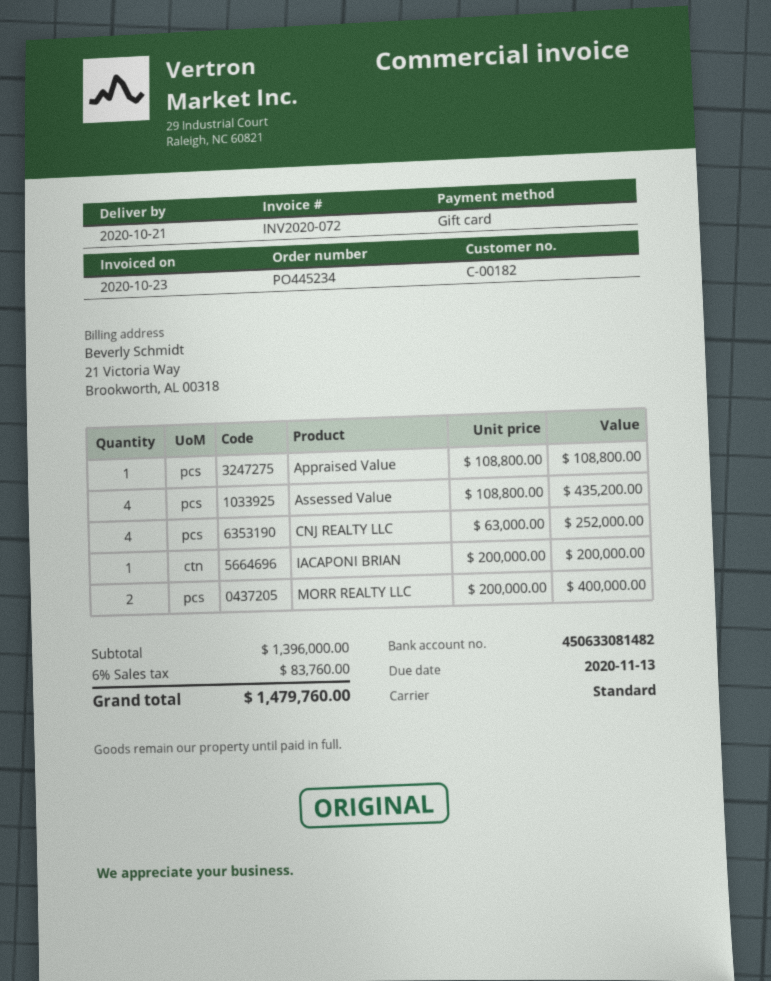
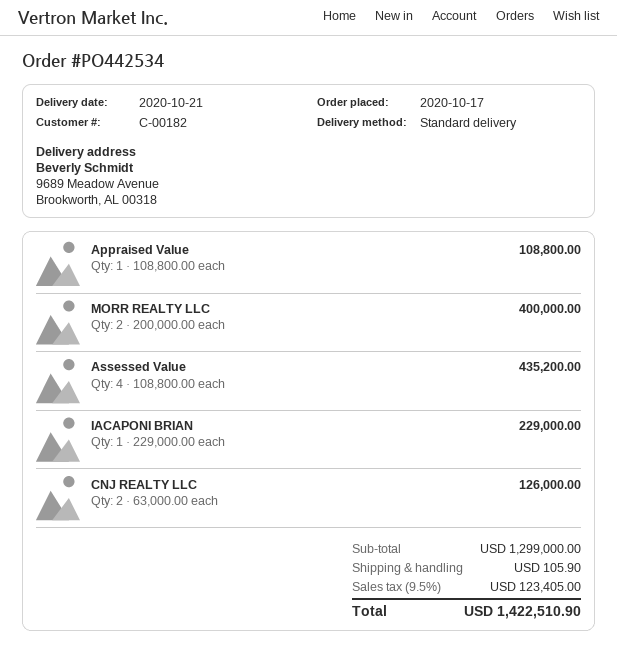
order number: PO445234 -> PO442534
CNJ REALTY LLC: 4 x 63000.00 = 252000.00 -> 2 x 63000.00 = 126000.00
IACAPONI BRIAN: 1 x 200000.00 = 200000.00 -> 1 x 229000.00 = 229000.00
subtotal: 1396000.00 -> 1299000.00
shipping: none -> 105.90
tax: 6% = 83760.00 -> 9.5% = 123405.00
total: 1479760.00 -> 1422510.90

